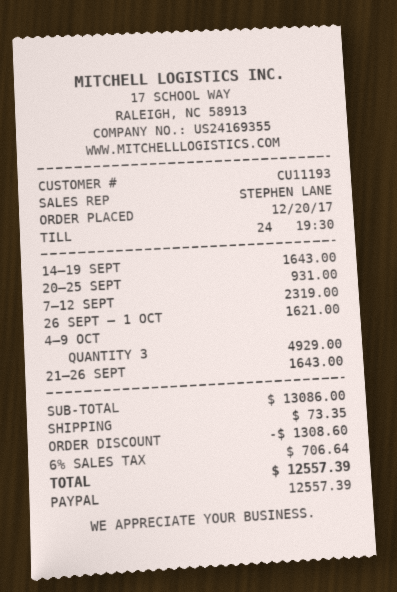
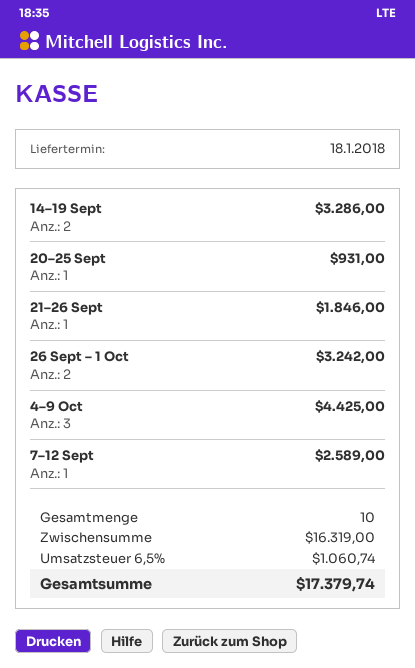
14–19 SEPT: 1 for 1643.00 -> 2 for 3286.00
7–12 SEPT: 1 for 2319.00 -> 1 for 2589.00
26 SEPT – 1 OCT: 1 for 1621.00 -> 2 for 3242.00
4–9 OCT: 3 for 4929.00 -> 3 for 4425.00
21–26 SEPT: 1 for 1643.00 -> 1 for 1846.00
subtotal: 13086.00 -> 16319.00
discount: 1308.60 -> none
shipping: 73.35 -> none
tax: 6% = 706.64 -> 6.5% = 1060.74
total: 12557.39 -> 17379.74

